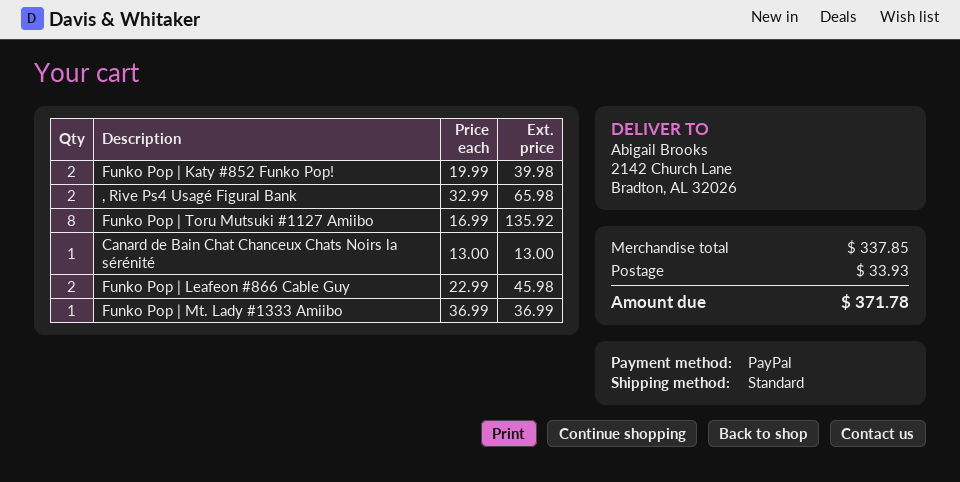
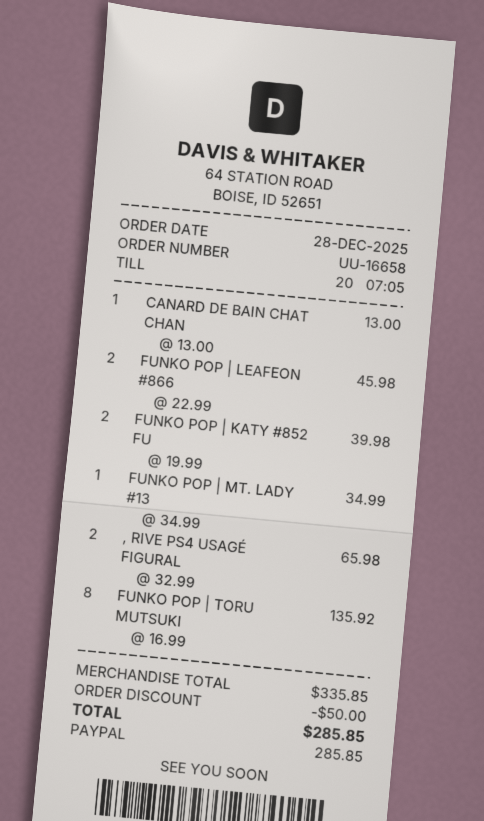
Funko Pop | Mt. Lady #1333 Amiibo: 1 x 36.99 = 36.99 -> 1 x 34.99 = 34.99
subtotal: 337.85 -> 335.85
discount: none -> 50.00
shipping: 33.93 -> none
total: 371.78 -> 285.85

